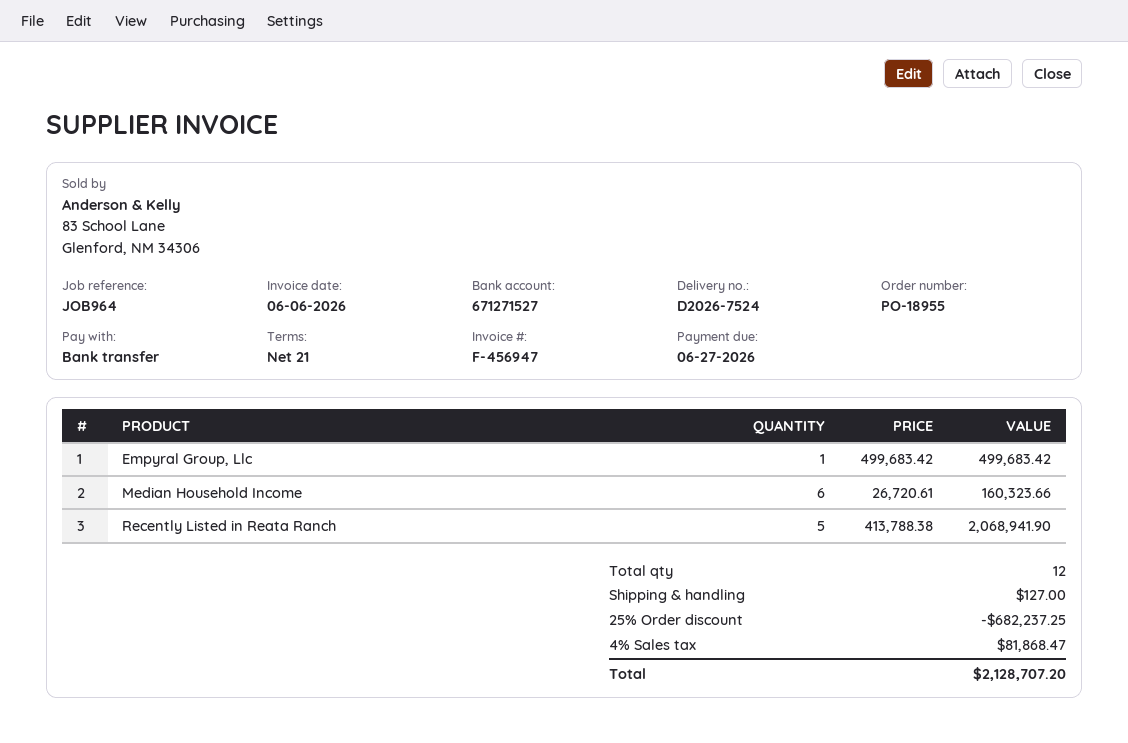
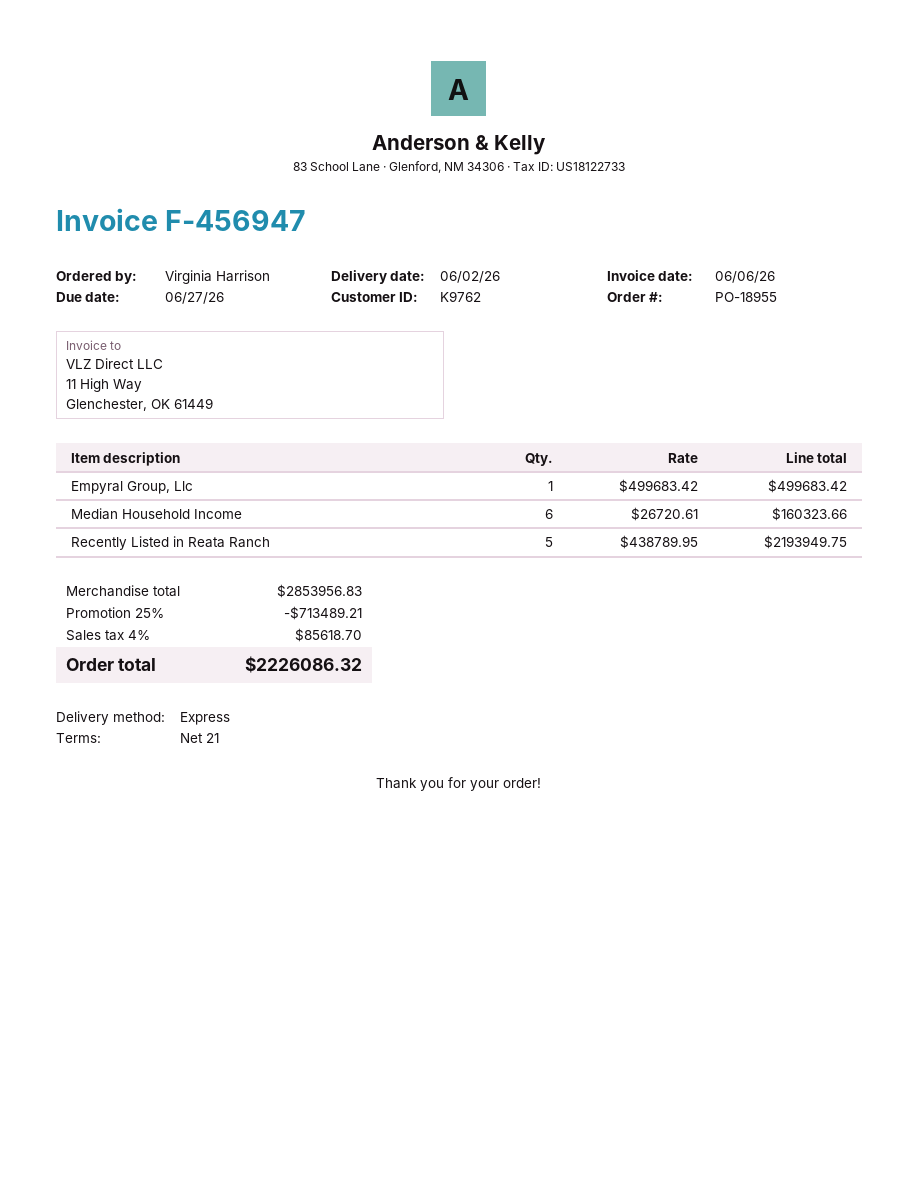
Recently Listed in Reata Ranch: 5 x 413788.38 = 2068941.90 -> 5 x 438789.95 = 2193949.75
discount: 25% = 682237.25 -> 25% = 713489.21
shipping: 127.00 -> none
tax: 4% = 81868.47 -> 4% = 85618.70
total: 2128707.20 -> 2226086.32

